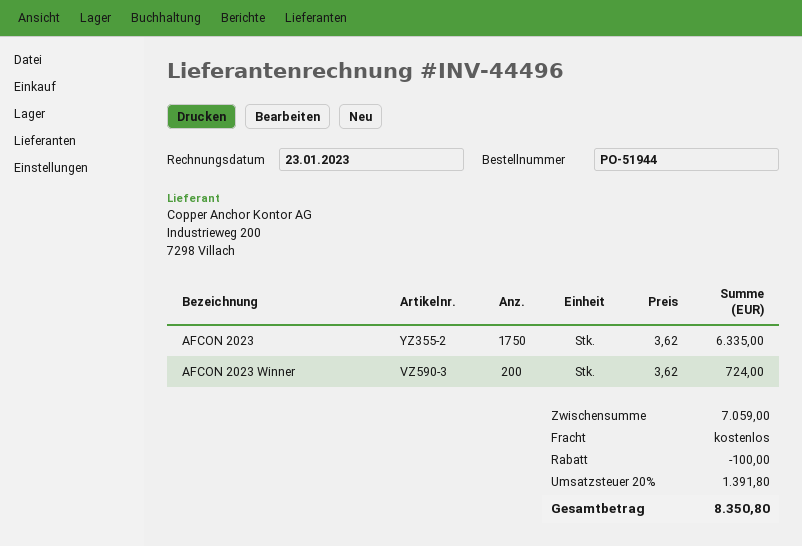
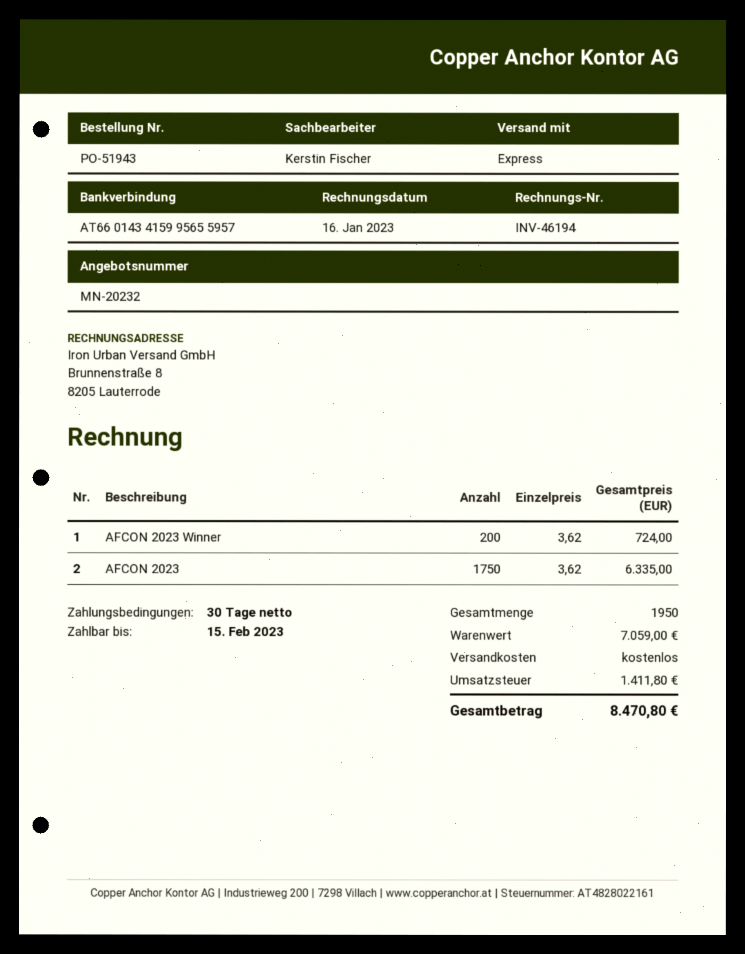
order number: PO-51944 -> PO-51943
invoice number: INV-44496 -> INV-46194
invoice date: 2023-01-23 -> 2023-01-16
discount: 100.00 -> none
tax: 1391.80 -> 1411.80
total: 8350.80 -> 8470.80

